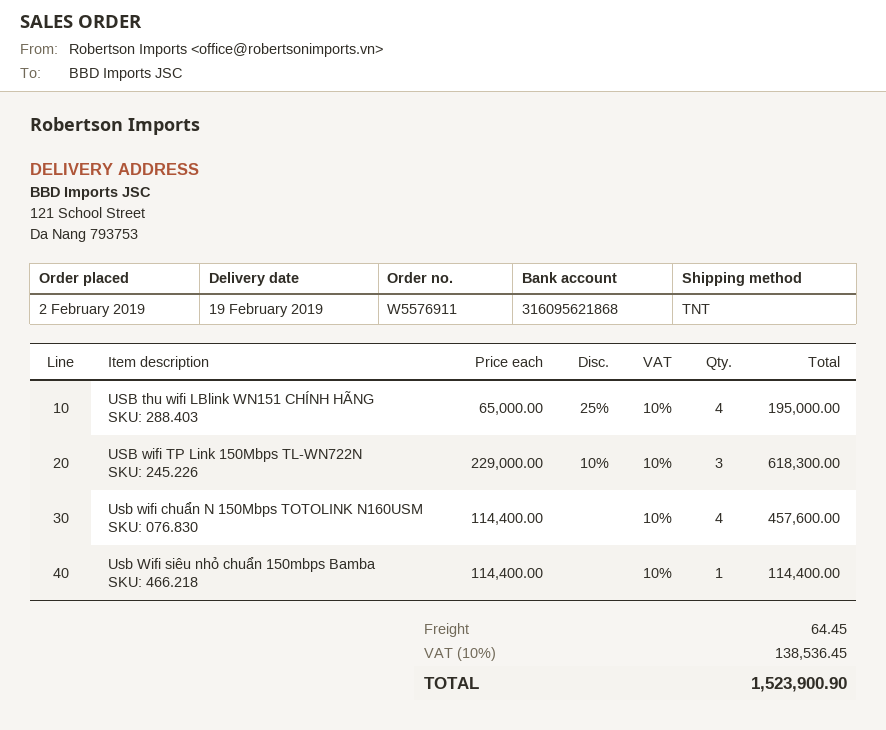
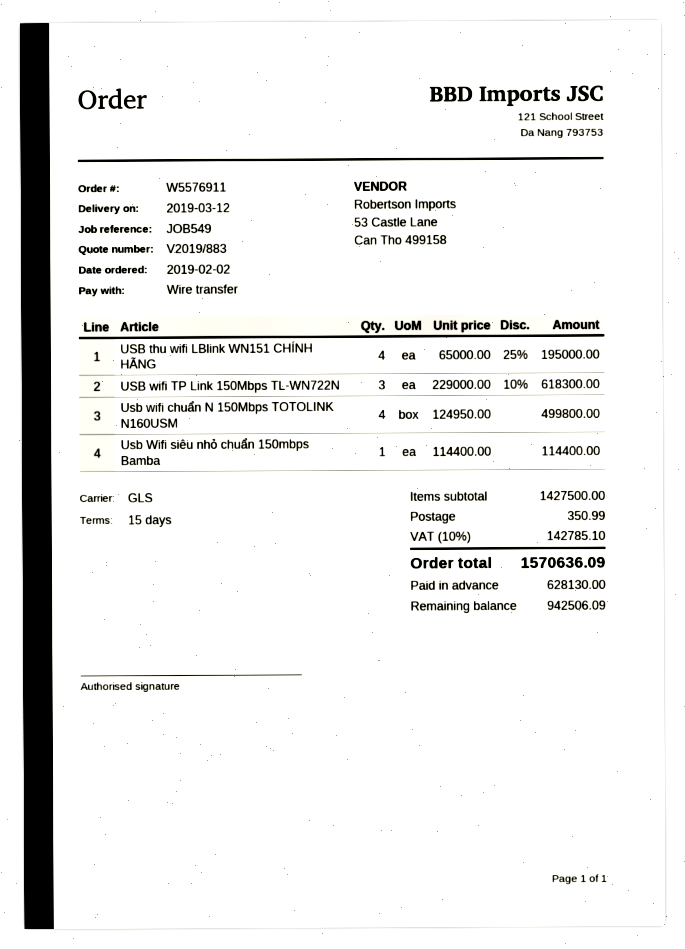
delivery date: 2019-02-19 -> 2019-03-12
shipping method: TNT -> GLS
Usb wifi chuẩn N 150Mbps TOTOLINK N160USM: 4 x 114400.00 = 457600.00 -> 4 x 124950.00 = 499800.00
shipping: 64.45 -> 350.99
tax: 10% = 138536.45 -> 10% = 142785.10
total: 1523900.90 -> 1570636.09

